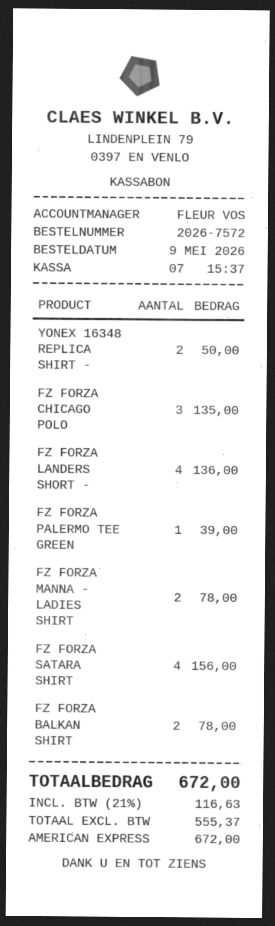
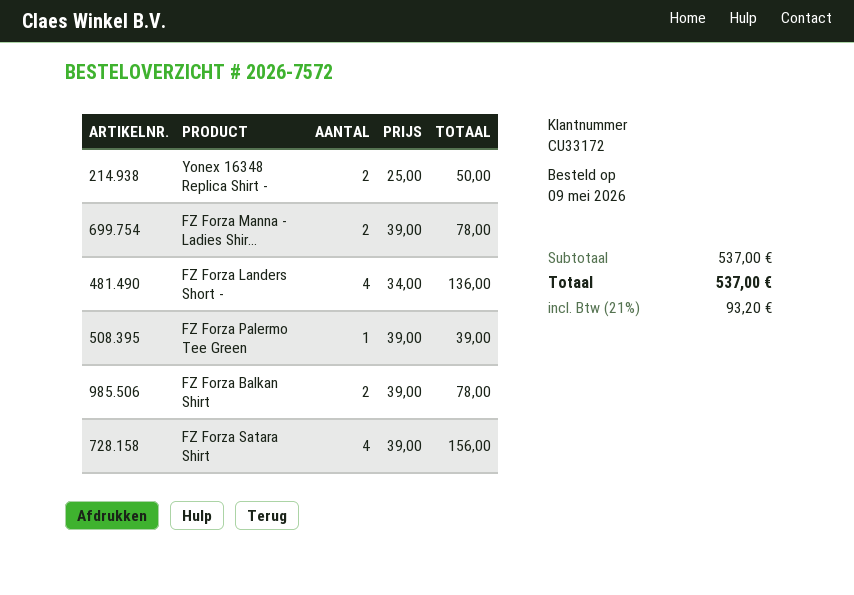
FZ FORZA CHICAGO POLO: 3 for 135.00 -> none
tax: 21% = 116.63 -> 21% = 93.20
total: 672.00 -> 537.00

